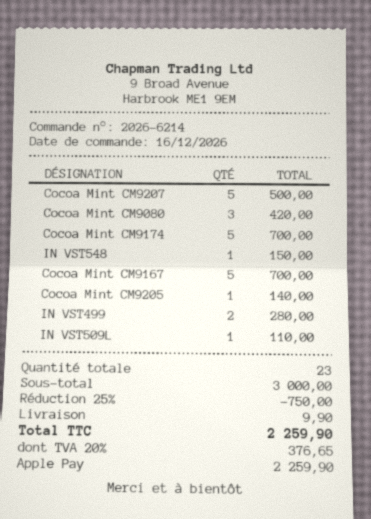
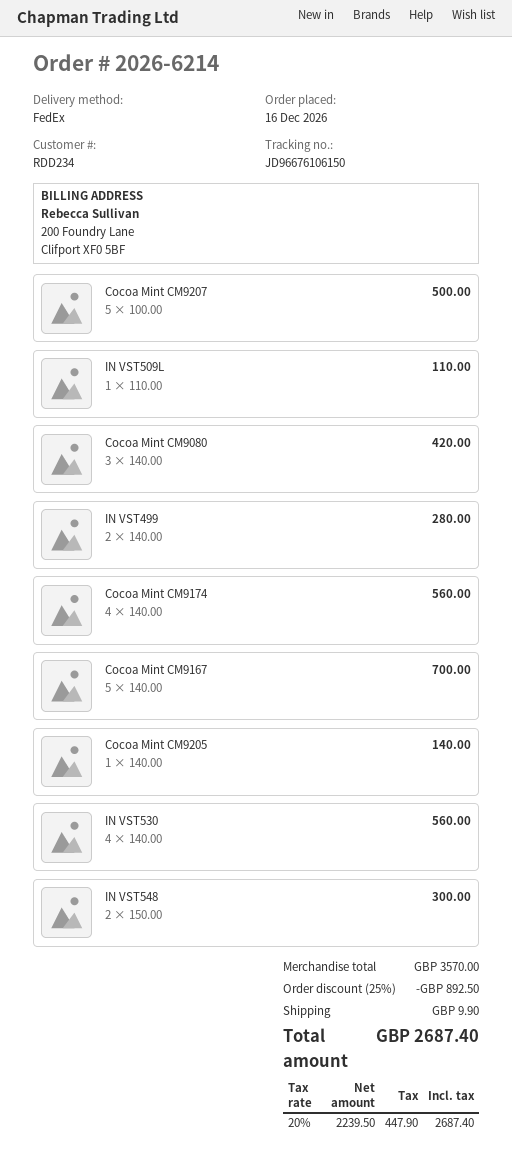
Cocoa Mint CM9174: 5 for 700.00 -> 4 for 560.00
IN VST548: 1 for 150.00 -> 2 for 300.00
IN VST530: none -> 4 for 560.00
subtotal: 3000.00 -> 3570.00
discount: 25% = 750.00 -> 25% = 892.50
tax: 20% = 376.65 -> 20% = 447.90
total: 2259.90 -> 2687.40

